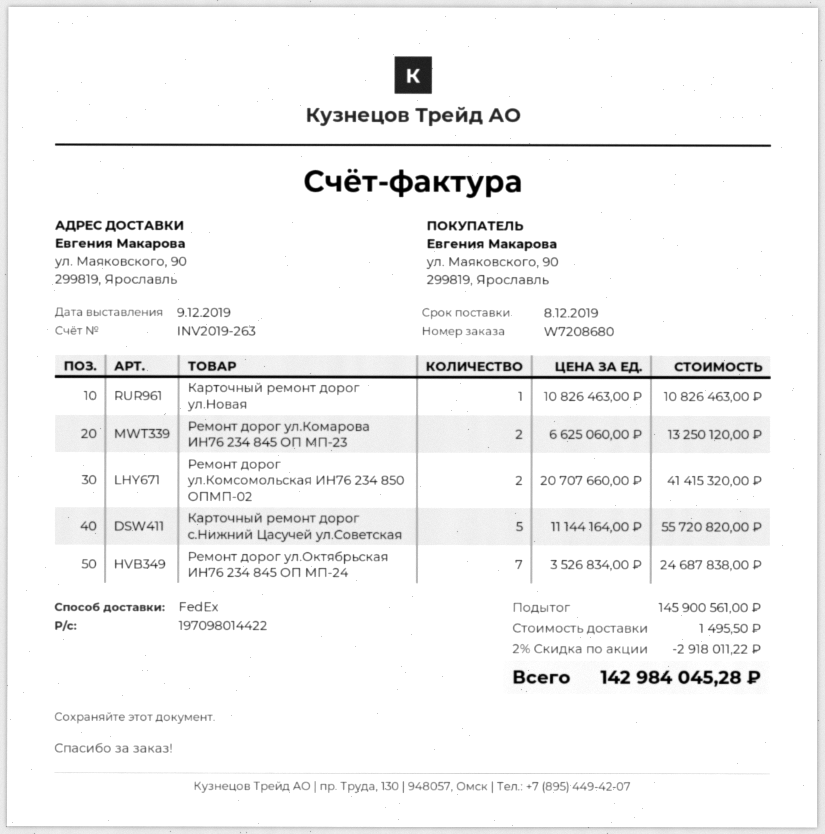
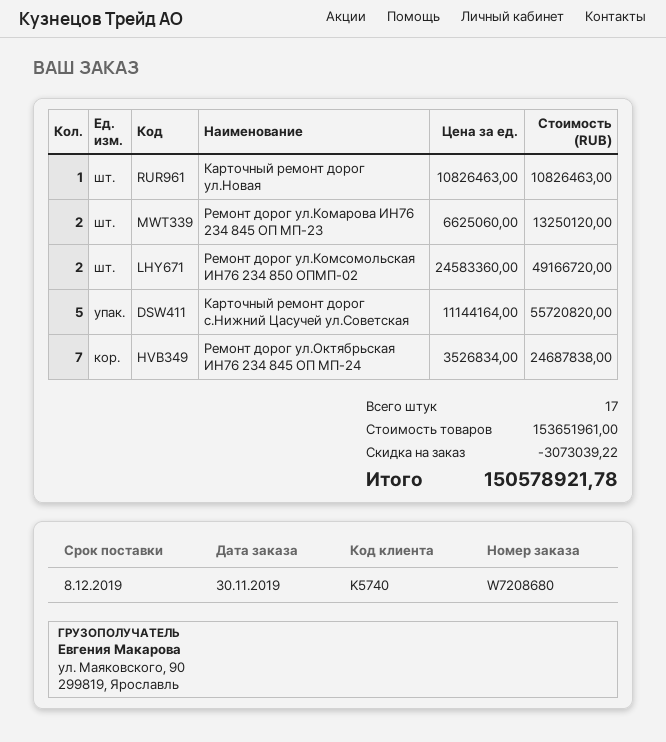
Ремонт дорог ул.Комсомольская ИН76 234 850 ОПМП-02: 2 x 20707660.00 = 41415320.00 -> 2 x 24583360.00 = 49166720.00
subtotal: 145900561.00 -> 153651961.00
discount: 2918011.22 -> 3073039.22
shipping: 1495.50 -> none
total: 142984045.28 -> 150578921.78

